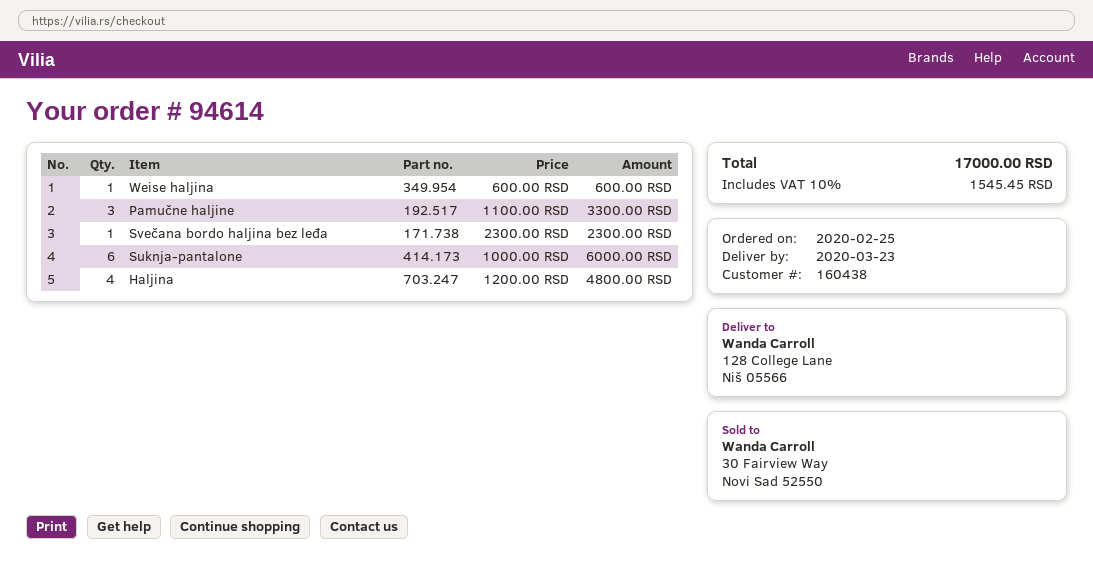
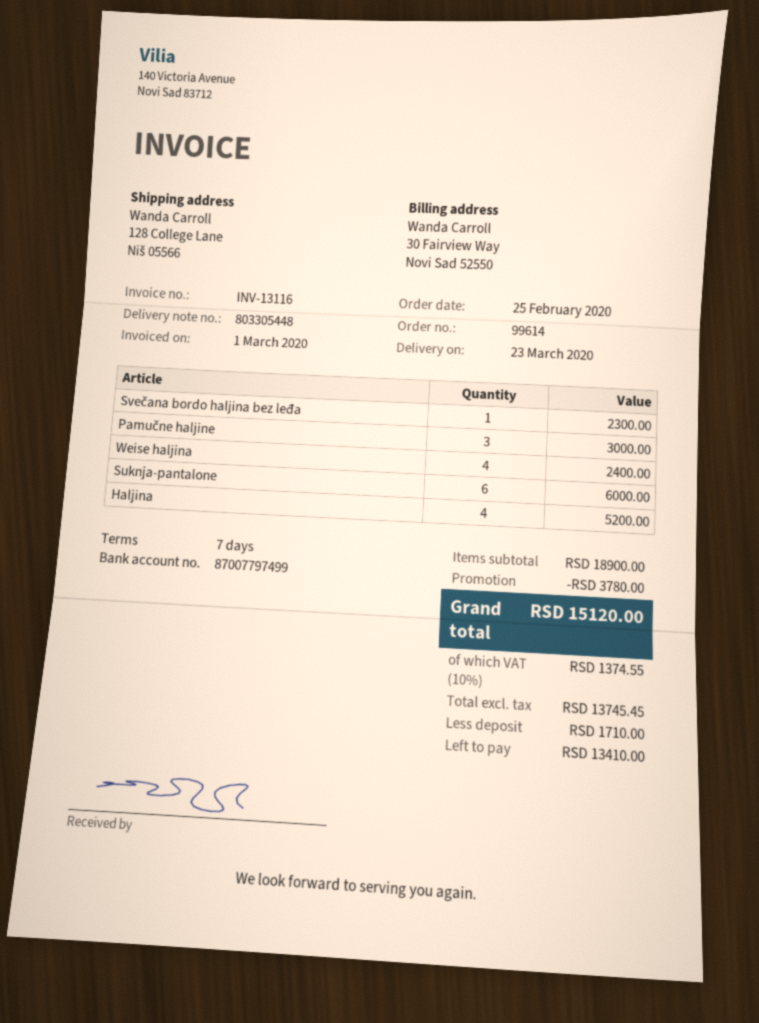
order number: 94614 -> 99614
Weise haljina: 1 for 600.00 -> 4 for 2400.00
Pamučne haljine: 3 for 3300.00 -> 3 for 3000.00
Haljina: 4 for 4800.00 -> 4 for 5200.00
discount: none -> 3780.00
tax: 10% = 1545.45 -> 10% = 1374.55
total: 17000.00 -> 15120.00

